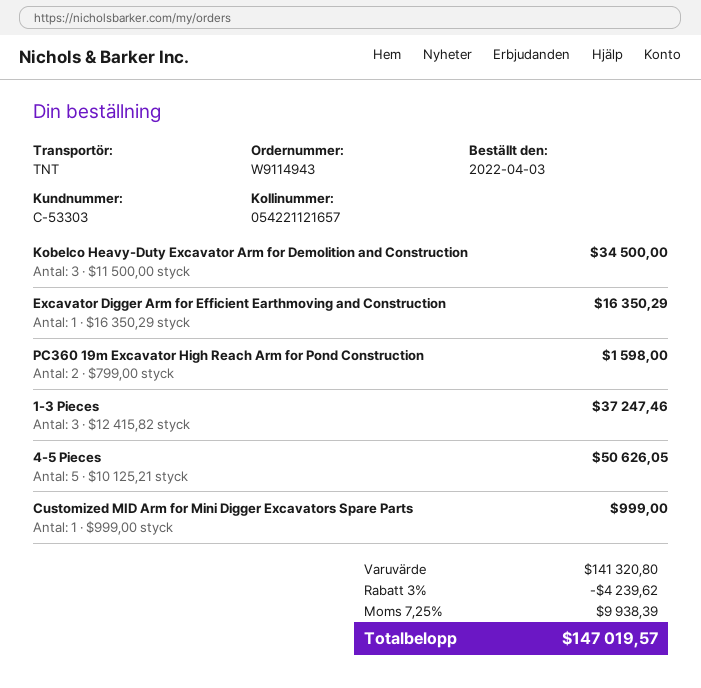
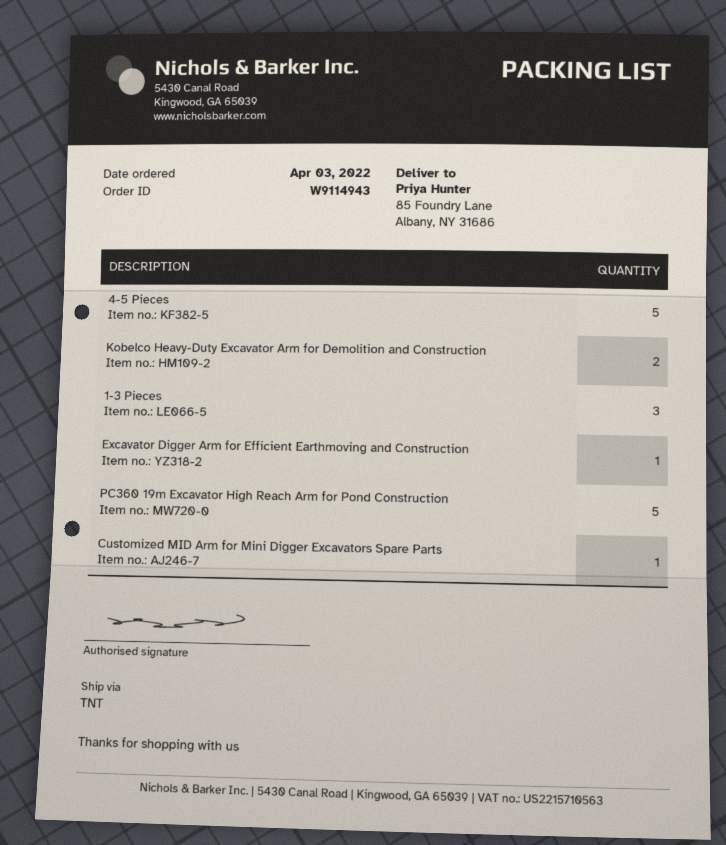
Kobelco Heavy-Duty Excavator Arm for Demolition and Construction: 3 -> 2
PC360 19m Excavator High Reach Arm for Pond Construction: 2 -> 5

